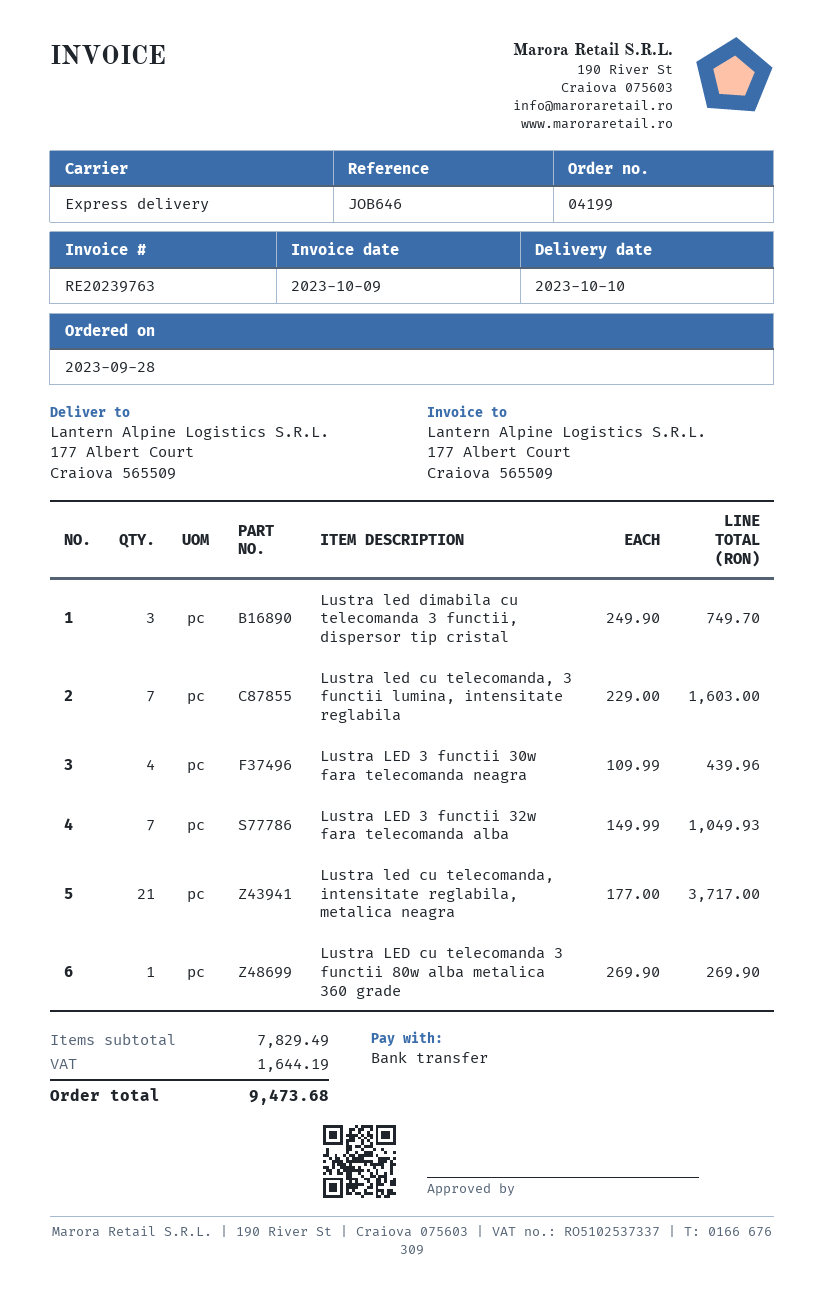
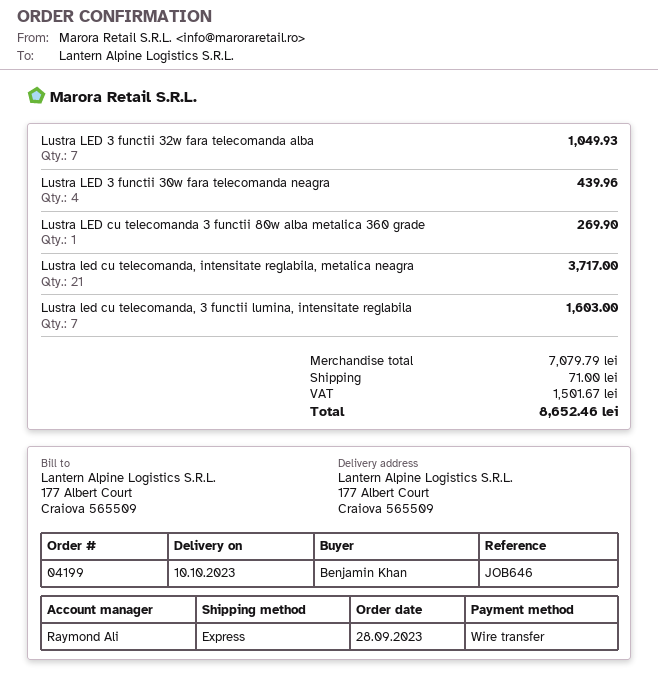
Lustra led dimabila cu telecomanda 3 functii, dispersor tip cristal: 3 for 749.70 -> none
subtotal: 7829.49 -> 7079.79
shipping: none -> 71.00
tax: 1644.19 -> 1501.67
total: 9473.68 -> 8652.46

